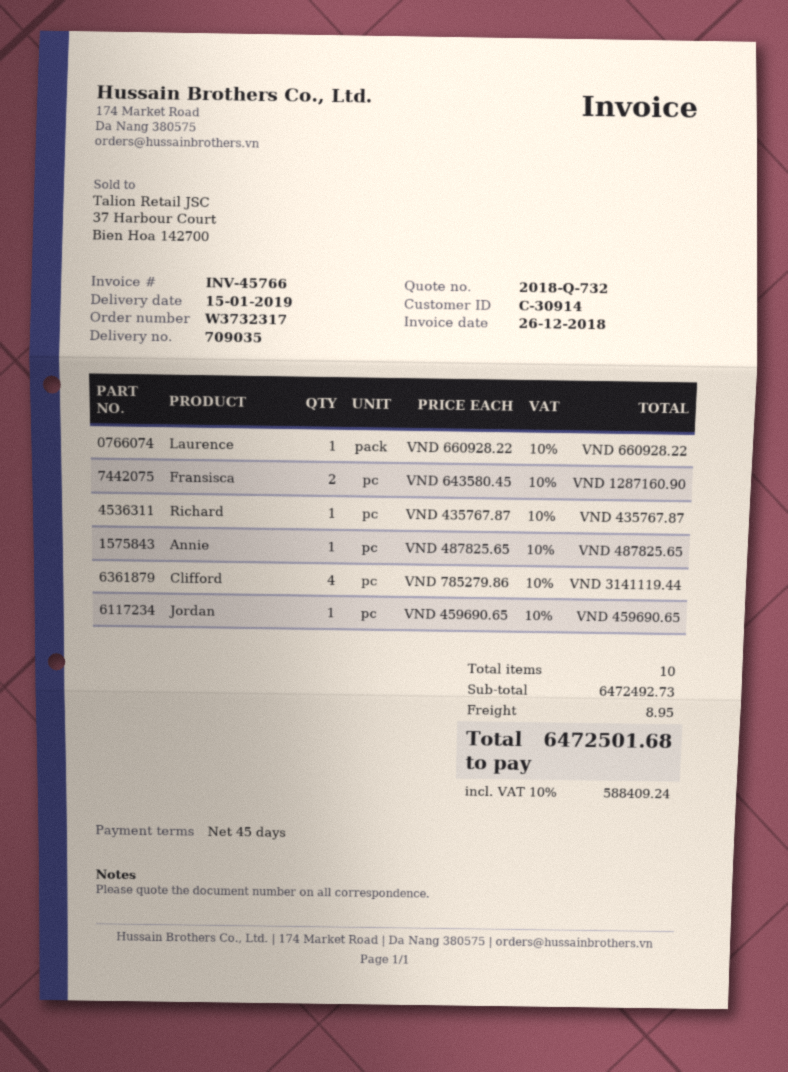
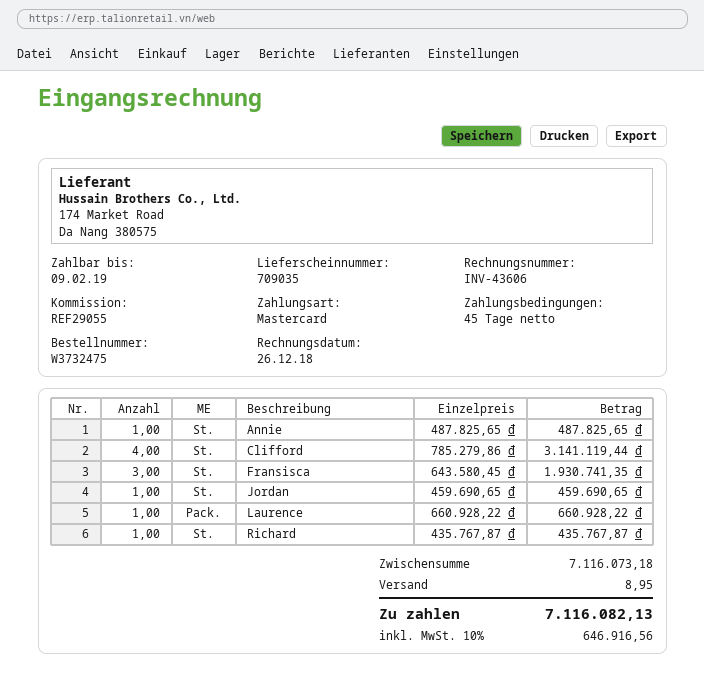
order number: W3732317 -> W3732475
invoice number: INV-45766 -> INV-43606
Fransisca: 2 x 643580.45 = 1287160.90 -> 3 x 643580.45 = 1930741.35
subtotal: 6472492.73 -> 7116073.18
tax: 10% = 588409.24 -> 10% = 646916.56
total: 6472501.68 -> 7116082.13

